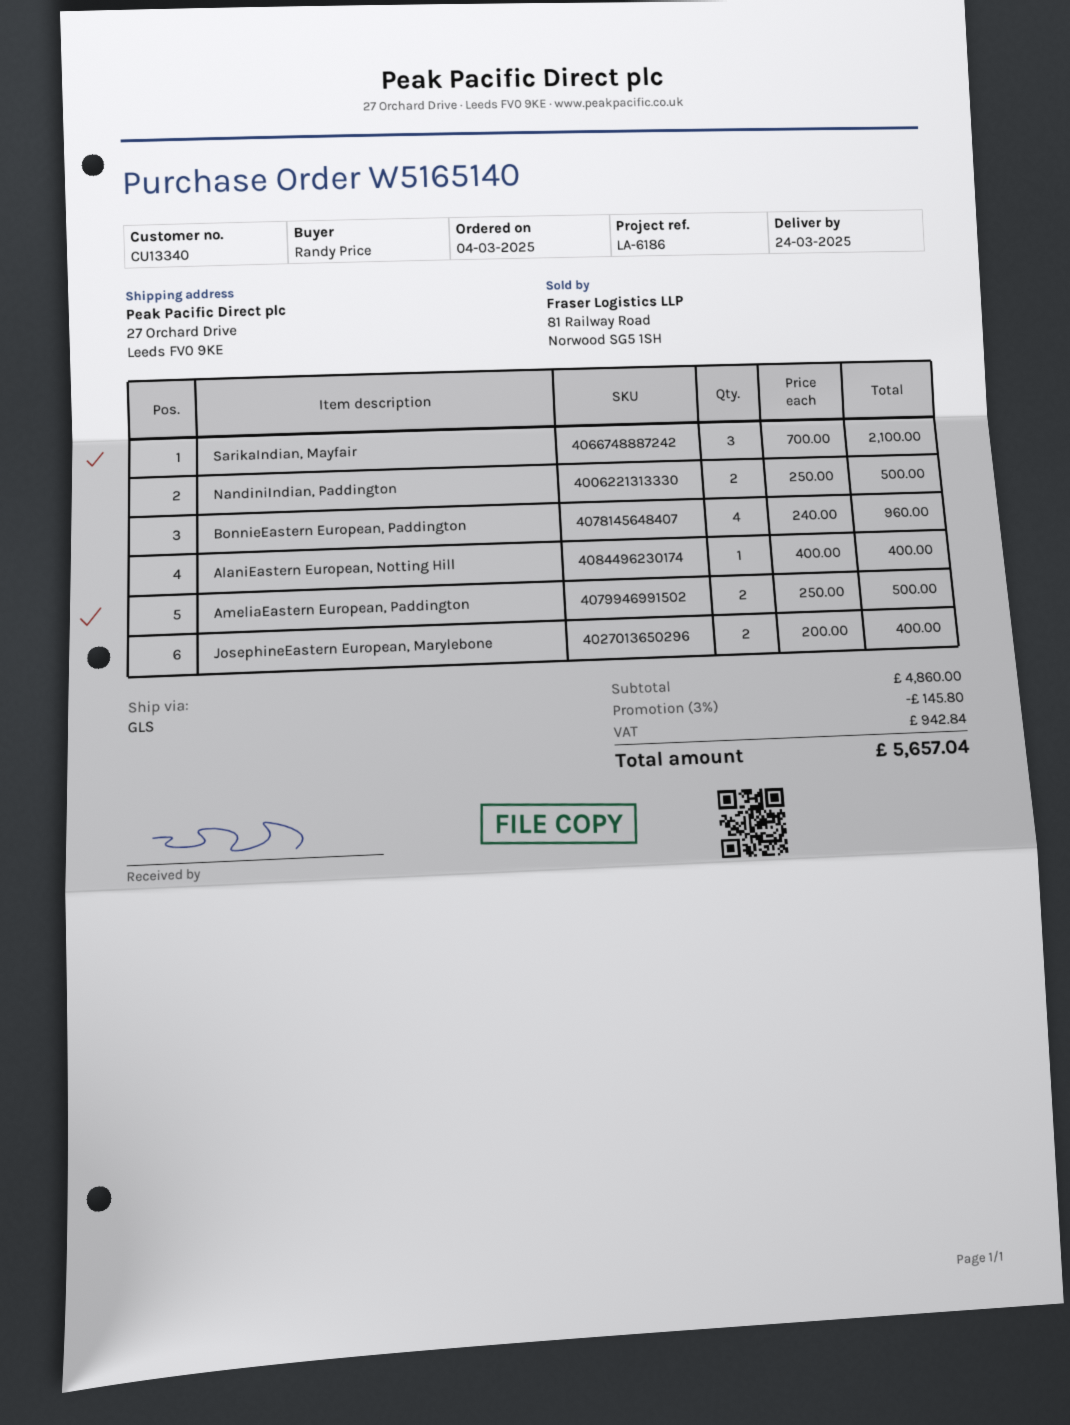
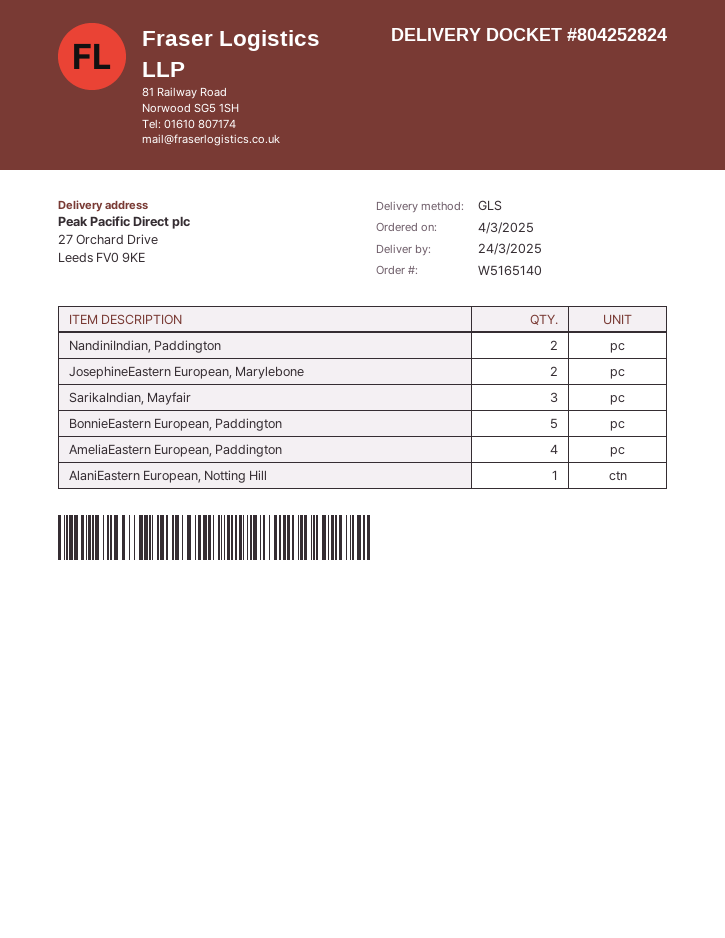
BonnieEastern European, Paddington: 4 -> 5
AmeliaEastern European, Paddington: 2 -> 4

